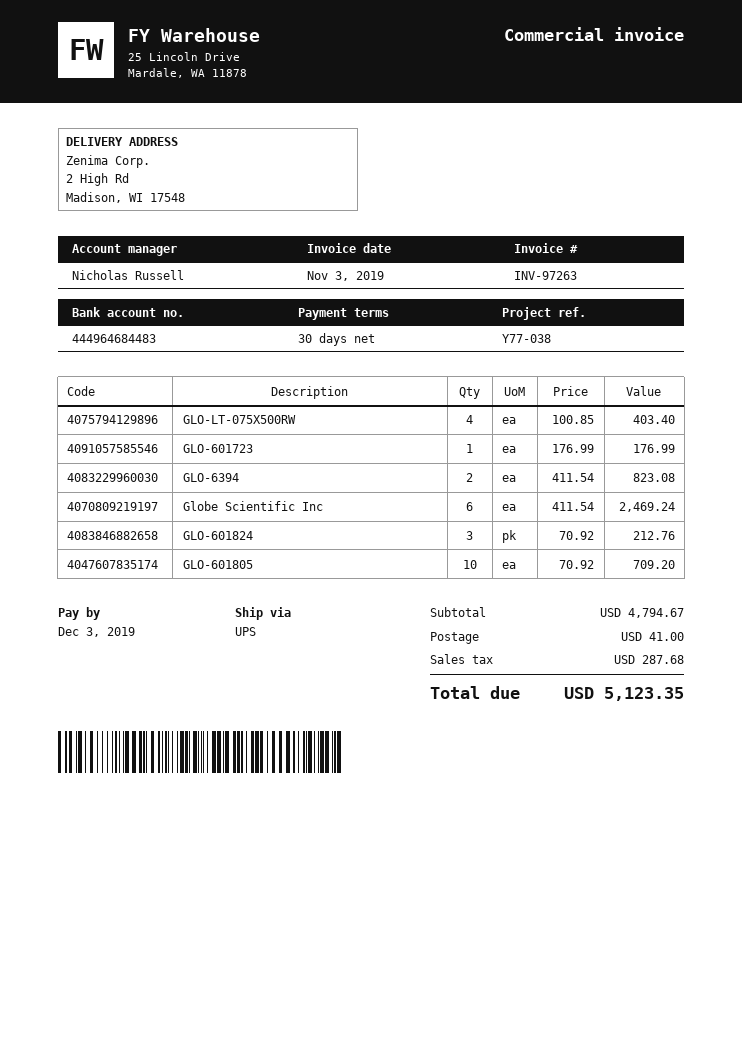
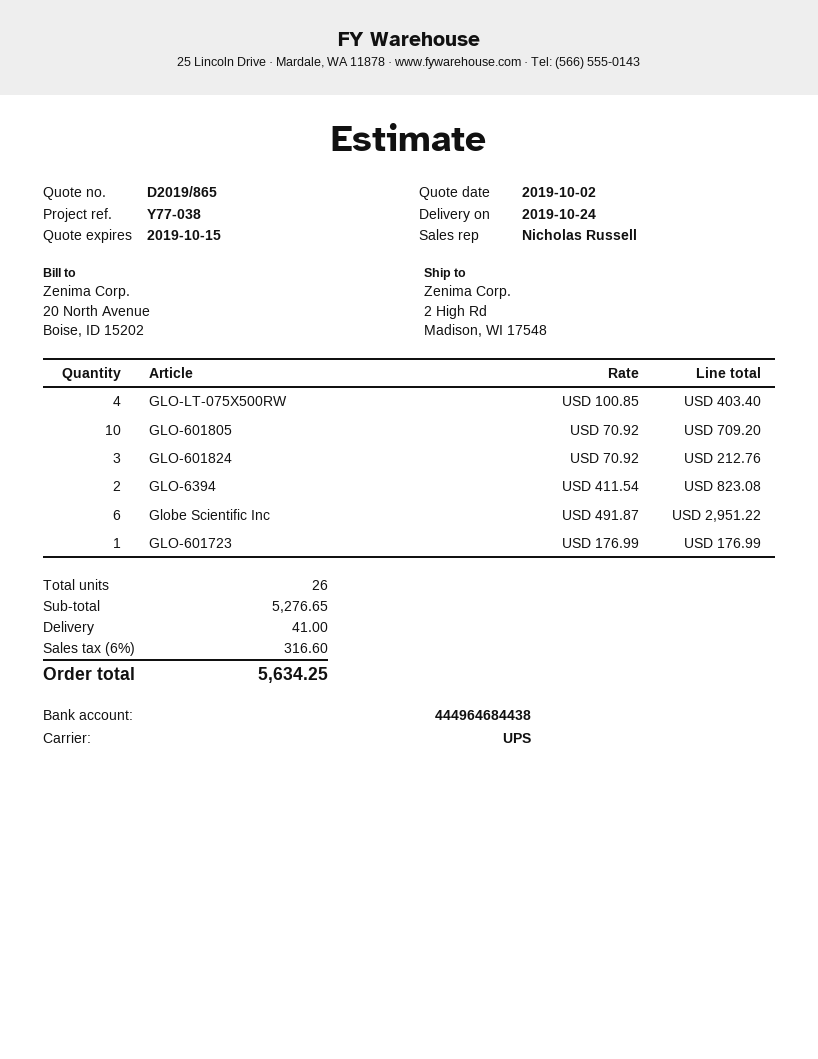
bank account: 444964684483 -> 444964684438
Globe Scientific Inc: 6 x 411.54 = 2469.24 -> 6 x 491.87 = 2951.22
subtotal: 4794.67 -> 5276.65
tax: 287.68 -> 316.60
total: 5123.35 -> 5634.25

